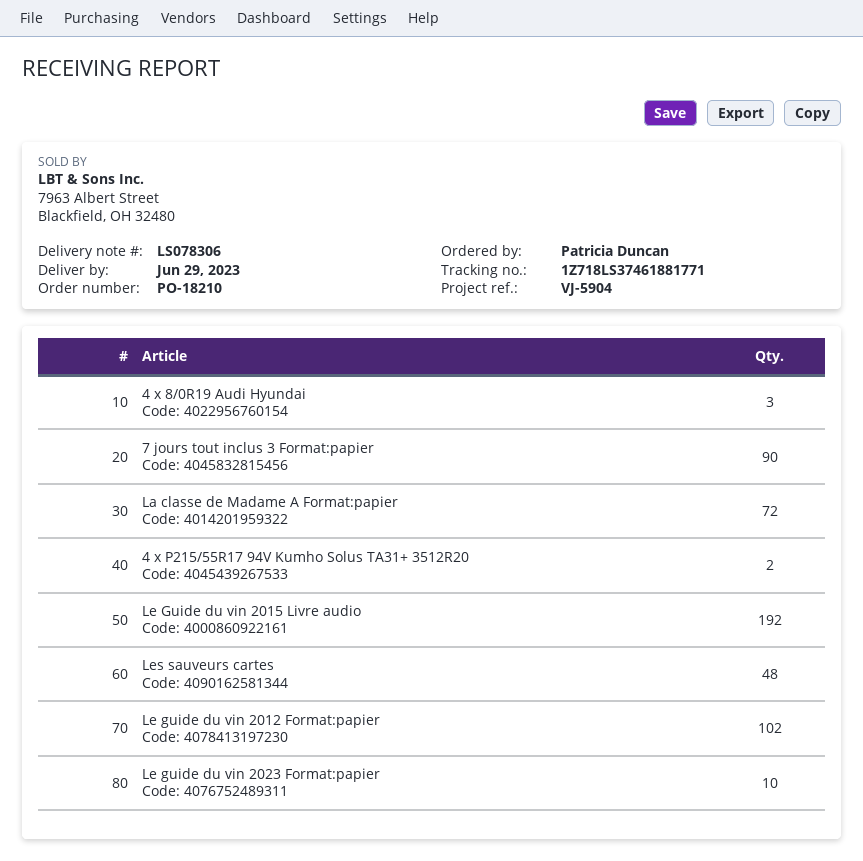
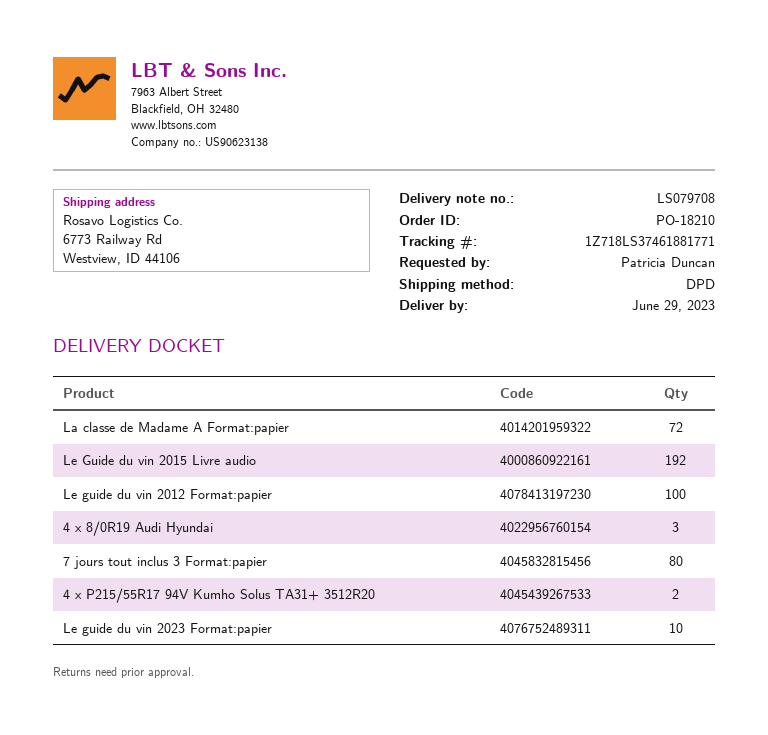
delivery note number: LS078306 -> LS079708
7 jours tout inclus 3 Format:papier: 90 -> 80
Les sauveurs cartes: 48 -> none
Le guide du vin 2012 Format:papier: 102 -> 100

